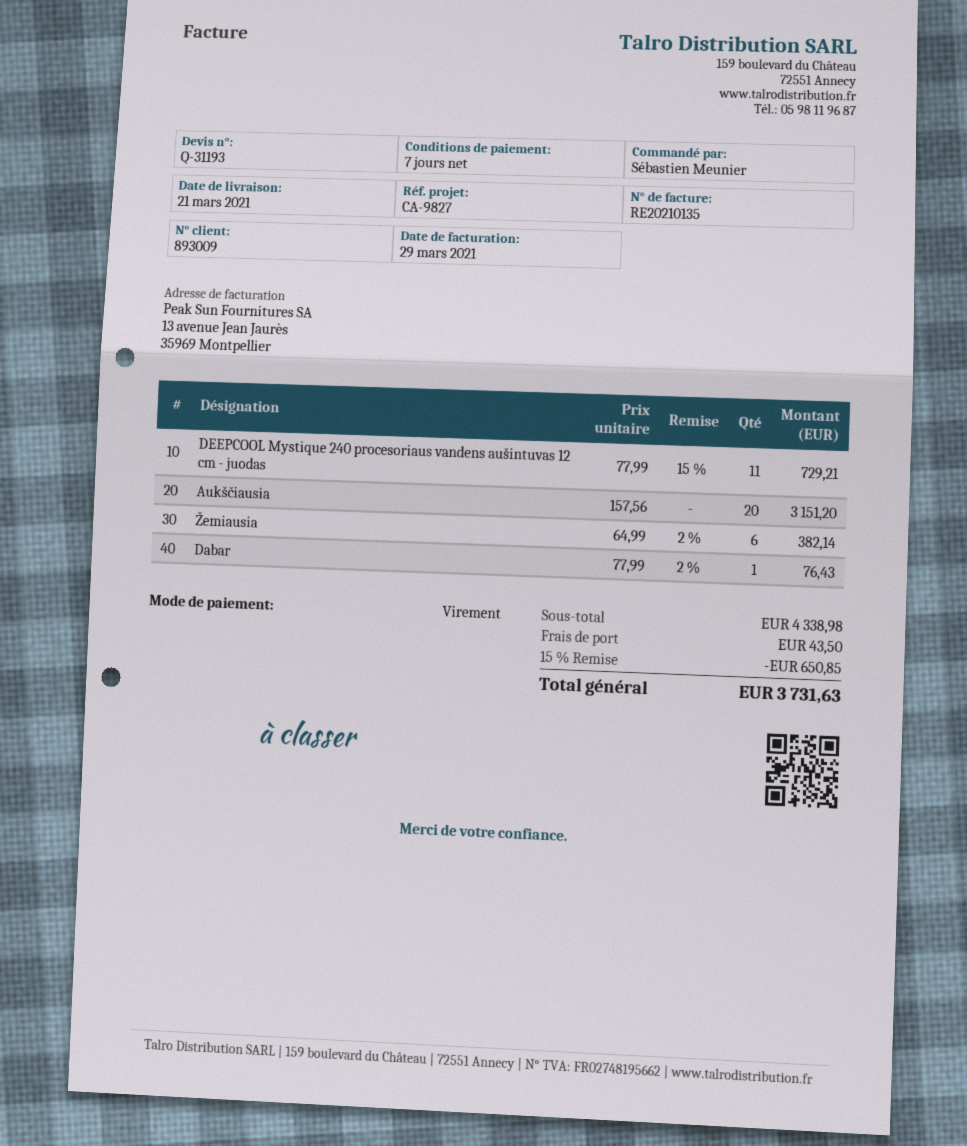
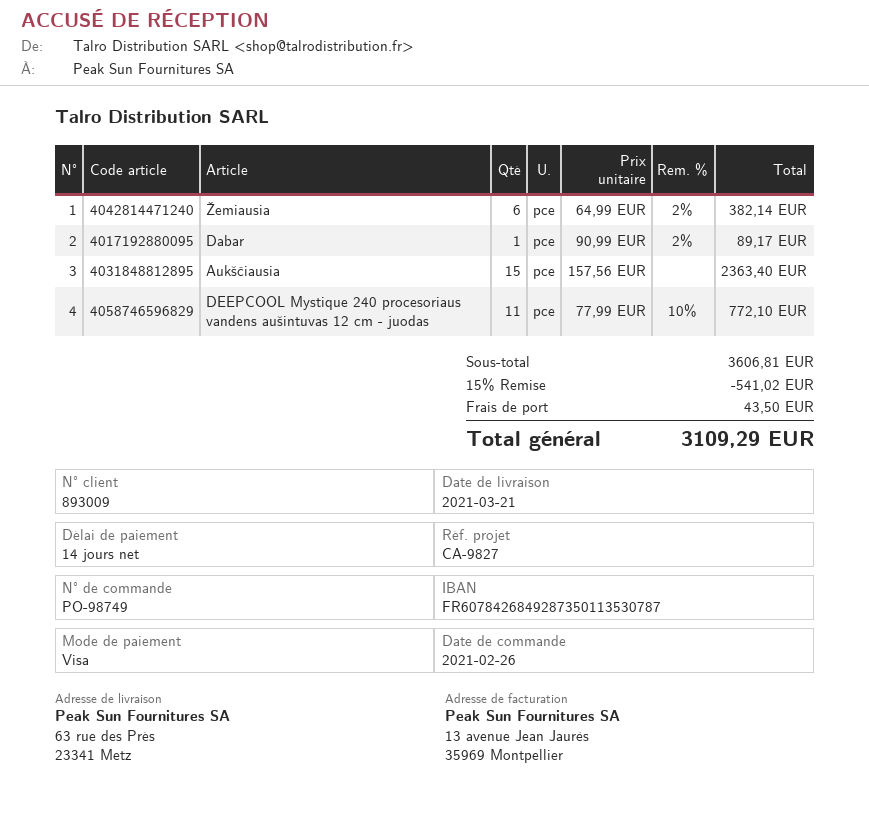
payment terms: 7 days -> 14 days
payment method: bank transfer -> Visa
DEEPCOOL Mystique 240 procesoriaus vandens aušintuvas 12 cm - juodas: 11 x 77.99 - 15% = 729.21 -> 11 x 77.99 - 10% = 772.10
Aukščiausia: 20 x 157.56 = 3151.20 -> 15 x 157.56 = 2363.40
Dabar: 1 x 77.99 - 2% = 76.43 -> 1 x 90.99 - 2% = 89.17
subtotal: 4338.98 -> 3606.81
discount: 15% = 650.85 -> 15% = 541.02
total: 3731.63 -> 3109.29

